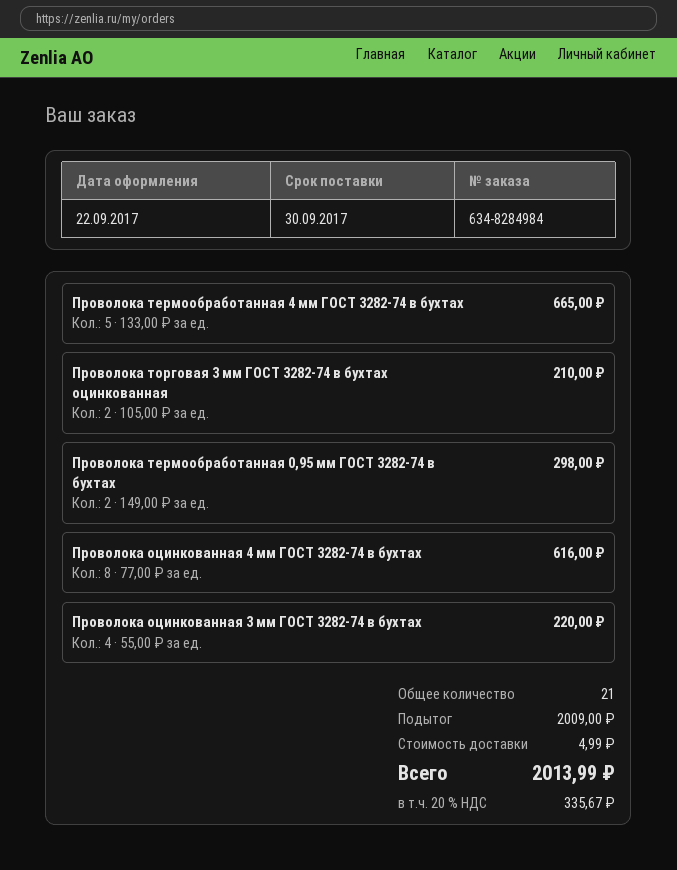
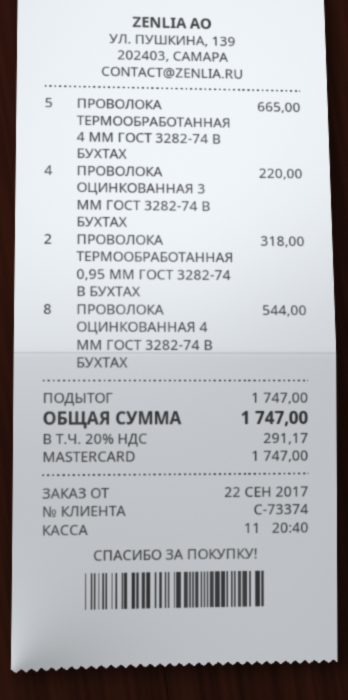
Проволока торговая 3 мм ГОСТ 3282-74 в бухтах оцинкованная: 2 for 210.00 -> none
Проволока термообработанная 0,95 мм ГОСТ 3282-74 в бухтах: 2 for 298.00 -> 2 for 318.00
Проволока оцинкованная 4 мм ГОСТ 3282-74 в бухтах: 8 for 616.00 -> 8 for 544.00
subtotal: 2009.00 -> 1747.00
shipping: 4.99 -> none
tax: 20% = 335.67 -> 20% = 291.17
total: 2013.99 -> 1747.00

